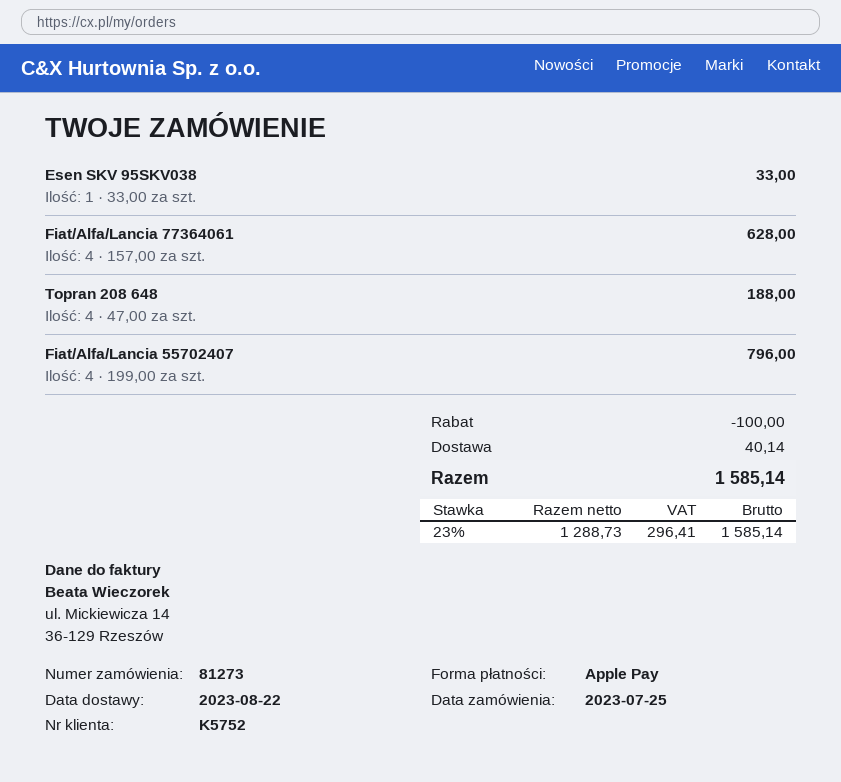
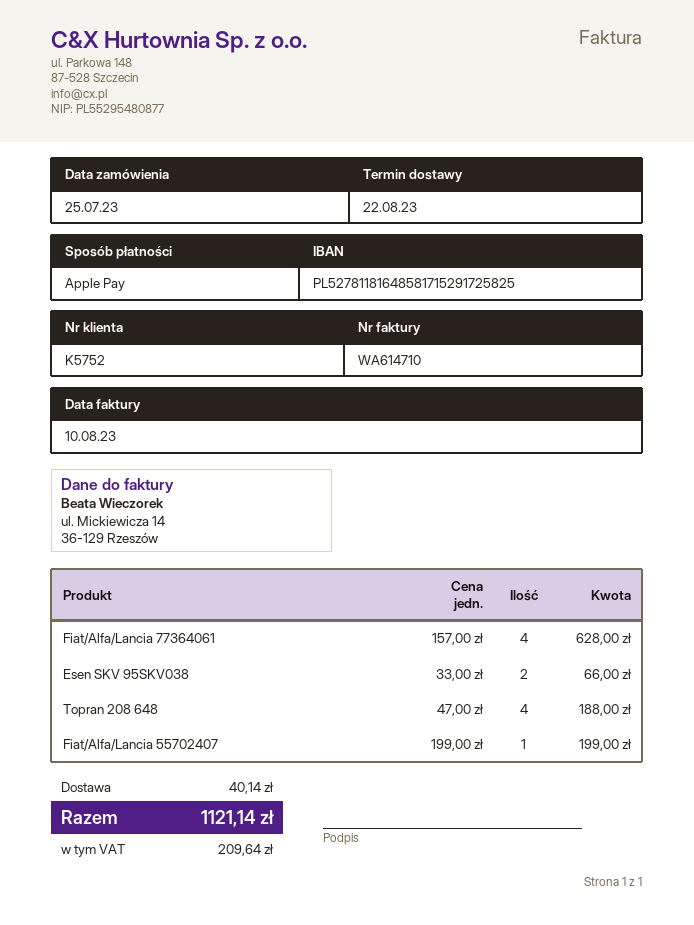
Esen SKV 95SKV038: 1 x 33.00 = 33.00 -> 2 x 33.00 = 66.00
Fiat/Alfa/Lancia 55702407: 4 x 199.00 = 796.00 -> 1 x 199.00 = 199.00
discount: 100.00 -> none
tax: 296.41 -> 209.64
total: 1585.14 -> 1121.14

